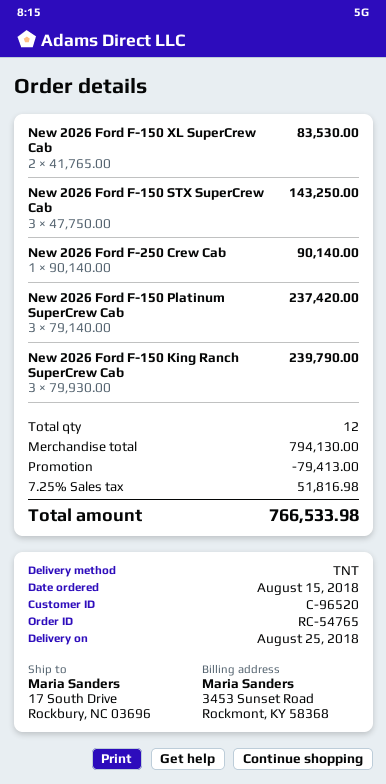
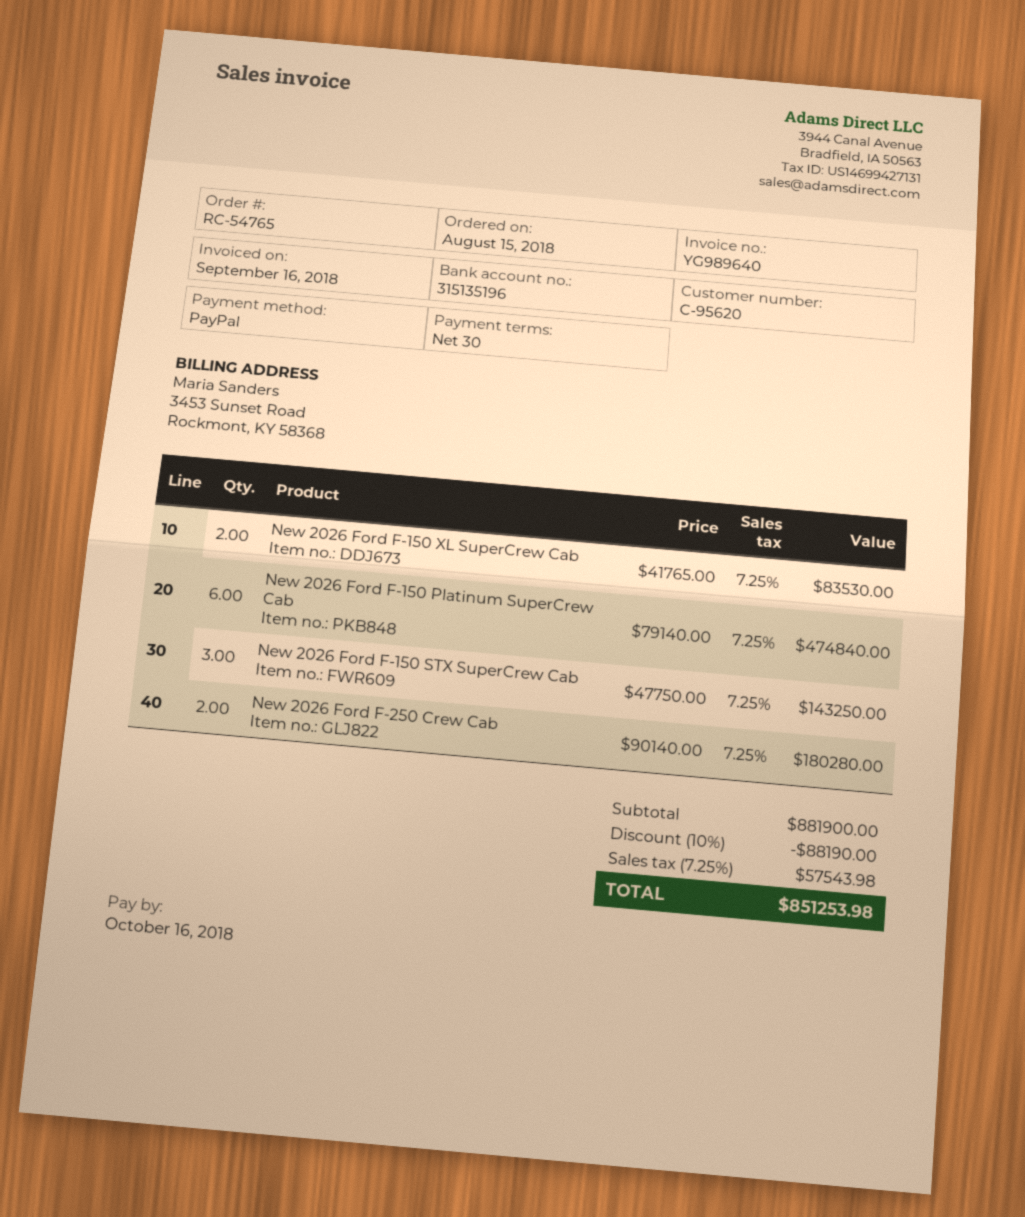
customer number: C-96520 -> C-95620
New 2026 Ford F-250 Crew Cab: 1 x 90140.00 = 90140.00 -> 2 x 90140.00 = 180280.00
New 2026 Ford F-150 Platinum SuperCrew Cab: 3 x 79140.00 = 237420.00 -> 6 x 79140.00 = 474840.00
New 2026 Ford F-150 King Ranch SuperCrew Cab: 3 x 79930.00 = 239790.00 -> none
subtotal: 794130.00 -> 881900.00
discount: 79413.00 -> 88190.00
tax: 7.25% = 51816.98 -> 7.25% = 57543.98
total: 766533.98 -> 851253.98

